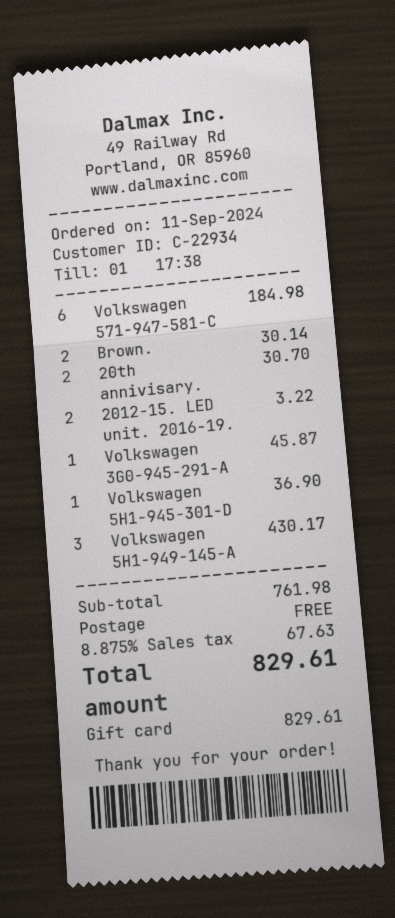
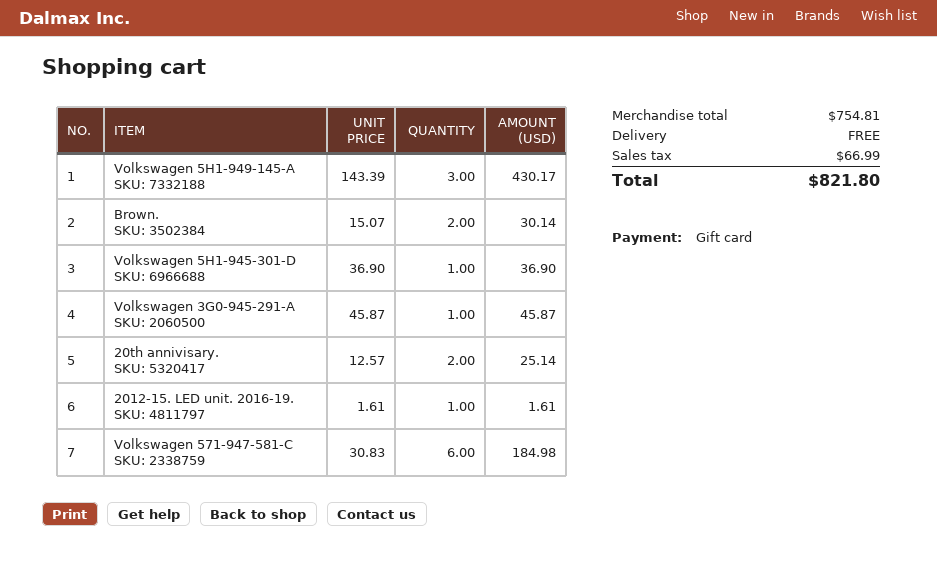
20th annivisary.: 2 for 30.70 -> 2 for 25.14
2012-15. LED unit. 2016-19.: 2 for 3.22 -> 1 for 1.61
subtotal: 761.98 -> 754.81
tax: 67.63 -> 66.99
total: 829.61 -> 821.80

